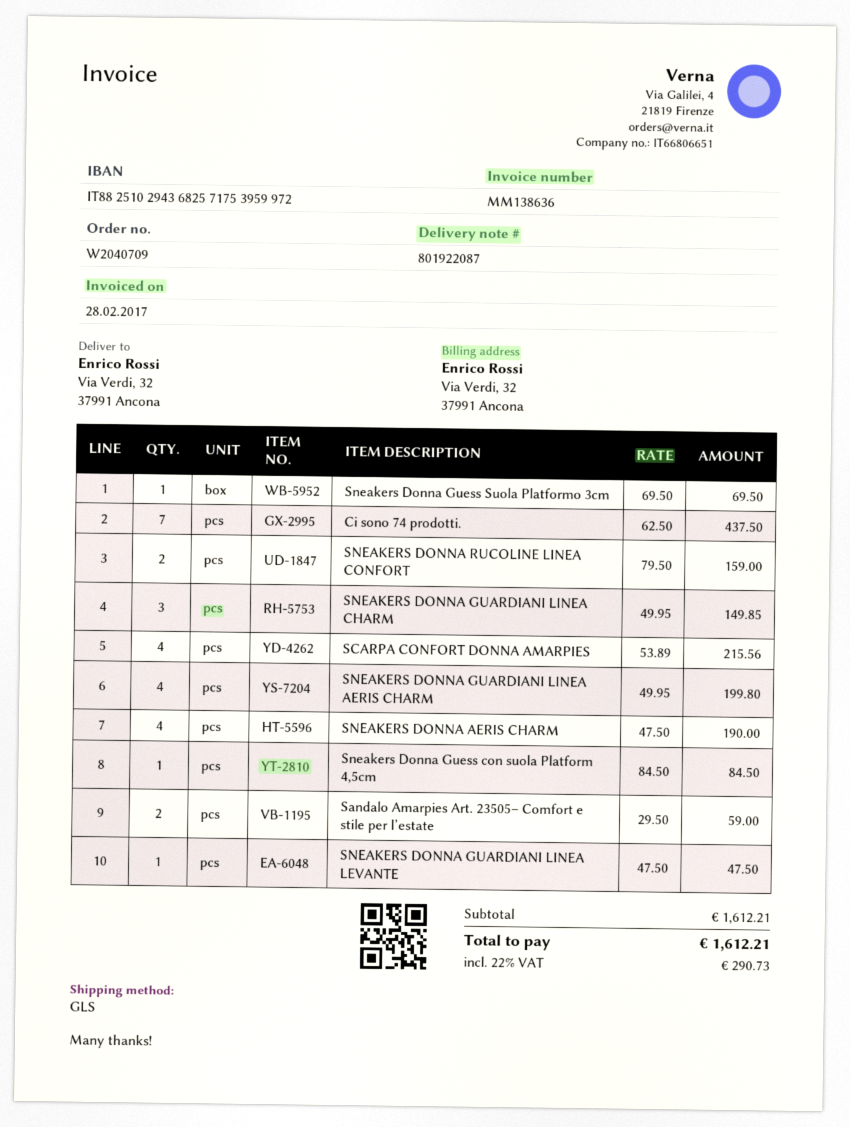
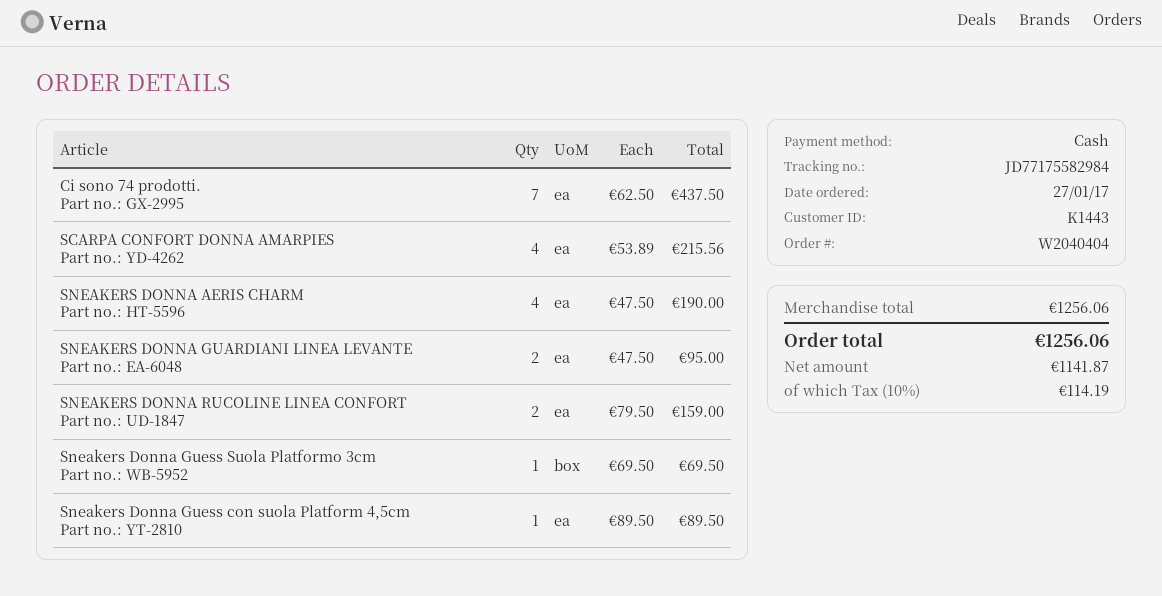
order number: W2040709 -> W2040404
SNEAKERS DONNA GUARDIANI LINEA CHARM: 3 x 49.95 = 149.85 -> none
SNEAKERS DONNA GUARDIANI LINEA AERIS CHARM: 4 x 49.95 = 199.80 -> none
Sneakers Donna Guess con suola Platform 4,5cm: 1 x 84.50 = 84.50 -> 1 x 89.50 = 89.50
Sandalo Amarpies Art. 23505– Comfort e stile per l’estate: 2 x 29.50 = 59.00 -> none
SNEAKERS DONNA GUARDIANI LINEA LEVANTE: 1 x 47.50 = 47.50 -> 2 x 47.50 = 95.00
subtotal: 1612.21 -> 1256.06
tax: 22% = 290.73 -> 10% = 114.19
total: 1612.21 -> 1256.06

